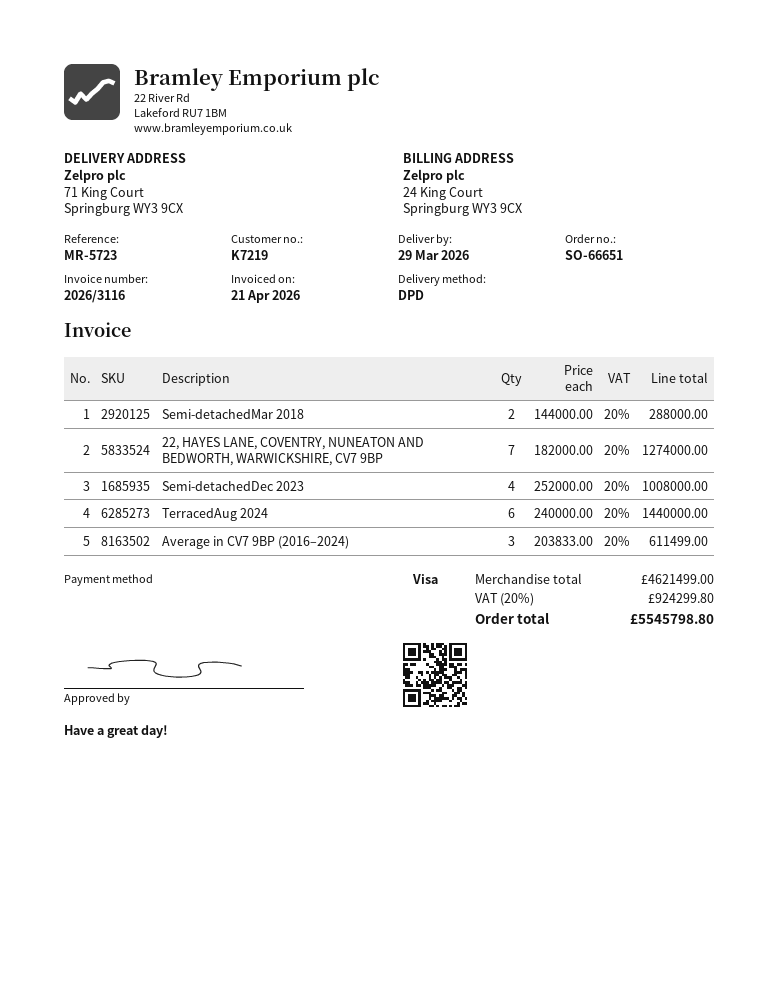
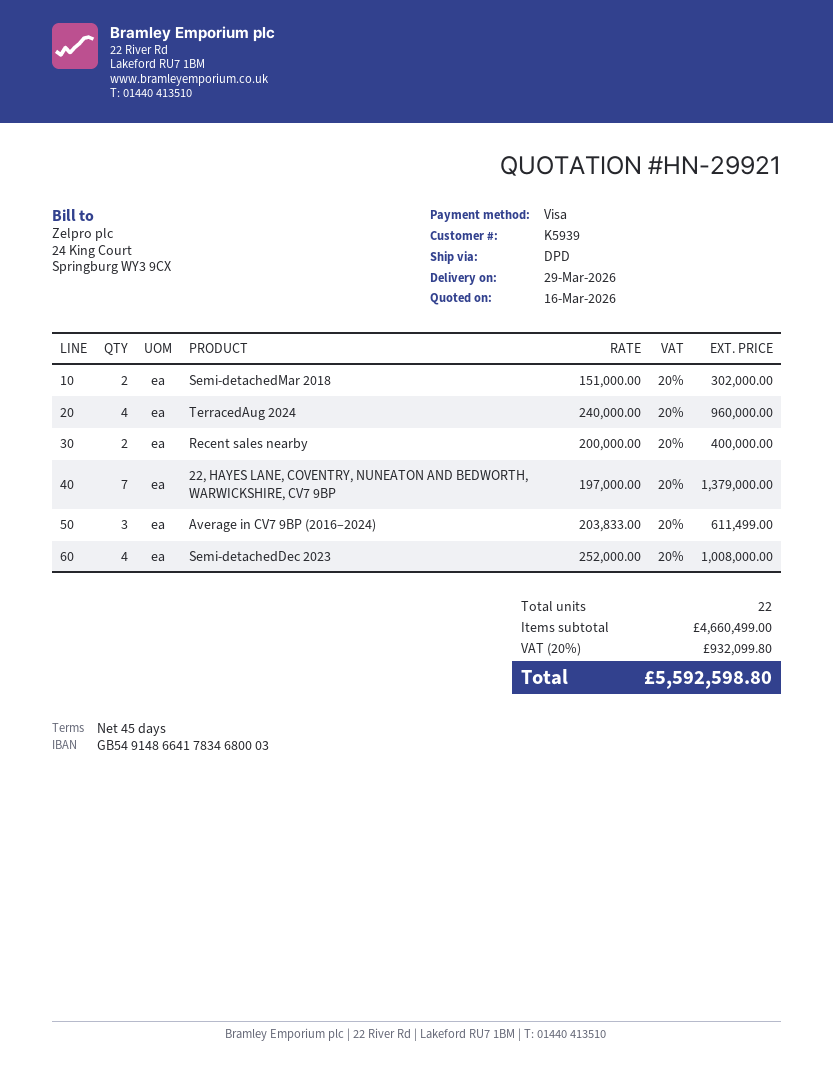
customer number: K7219 -> K5939
Semi-detachedMar 2018: 2 x 144000.00 = 288000.00 -> 2 x 151000.00 = 302000.00
22, HAYES LANE, COVENTRY, NUNEATON AND BEDWORTH, WARWICKSHIRE, CV7 9BP: 7 x 182000.00 = 1274000.00 -> 7 x 197000.00 = 1379000.00
TerracedAug 2024: 6 x 240000.00 = 1440000.00 -> 4 x 240000.00 = 960000.00
Recent sales nearby: none -> 2 x 200000.00 = 400000.00
subtotal: 4621499.00 -> 4660499.00
tax: 20% = 924299.80 -> 20% = 932099.80
total: 5545798.80 -> 5592598.80

